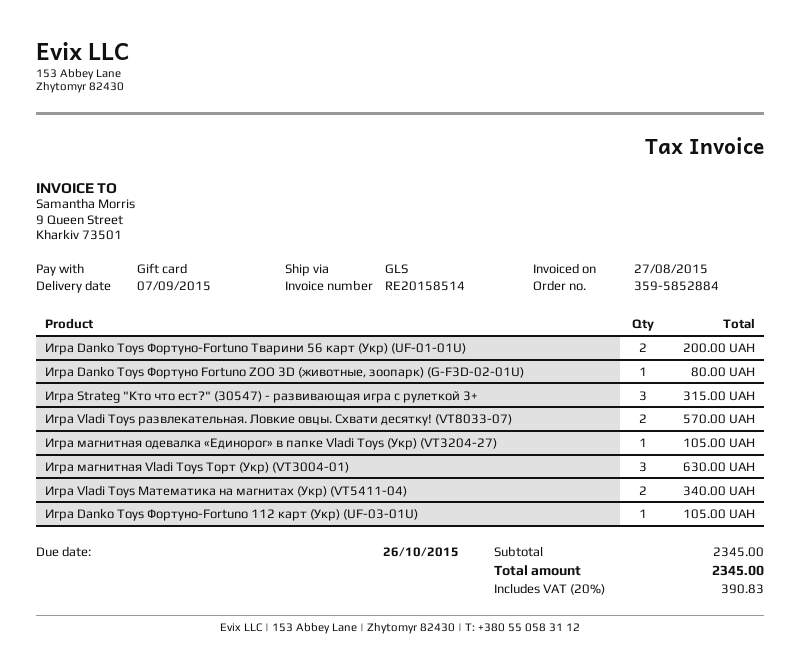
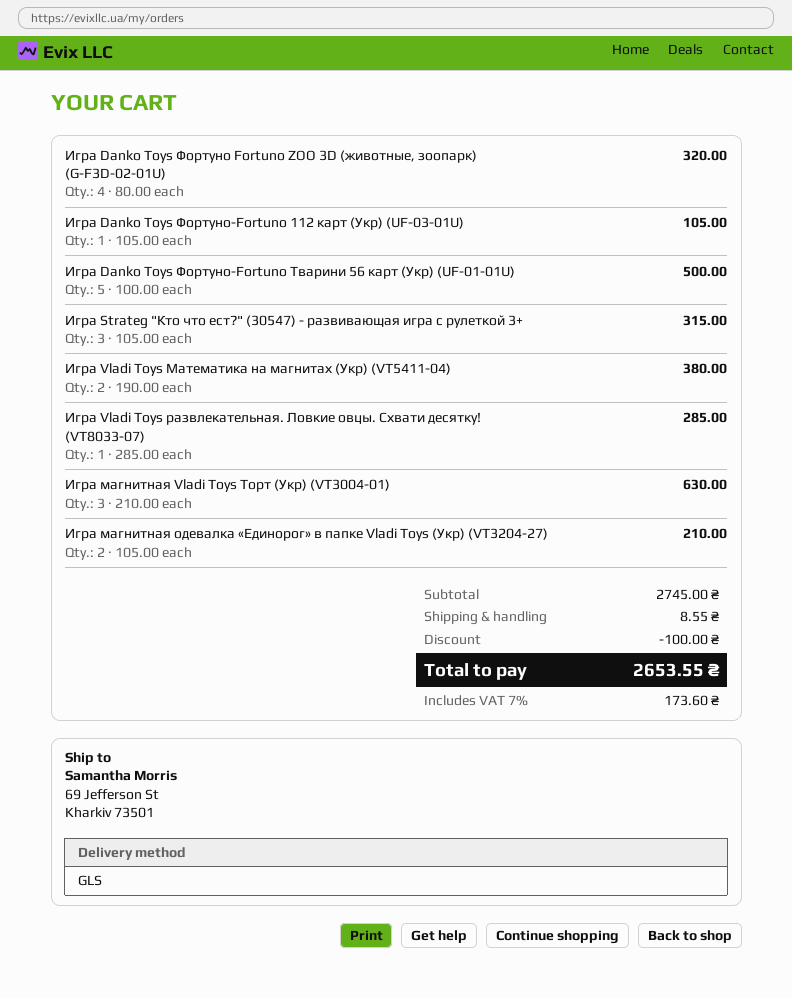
Игра Danko Toys Фортуно-Fortuno Тварини 56 карт (Укр) (UF-01-01U): 2 for 200.00 -> 5 for 500.00
Игра Danko Toys Фортуно Fortuno ZOO 3D (животные, зоопарк) (G-F3D-02-01U): 1 for 80.00 -> 4 for 320.00
Игра Vladi Toys развлекательная. Ловкие овцы. Схвати десятку! (VT8033-07): 2 for 570.00 -> 1 for 285.00
Игра магнитная одевалка «Единорог» в папке Vladi Toys (Укр) (VT3204-27): 1 for 105.00 -> 2 for 210.00
Игра Vladi Toys Математика на магнитах (Укр) (VT5411-04): 2 for 340.00 -> 2 for 380.00
subtotal: 2345.00 -> 2745.00
discount: none -> 100.00
shipping: none -> 8.55
tax: 20% = 390.83 -> 7% = 173.60
total: 2345.00 -> 2653.55

